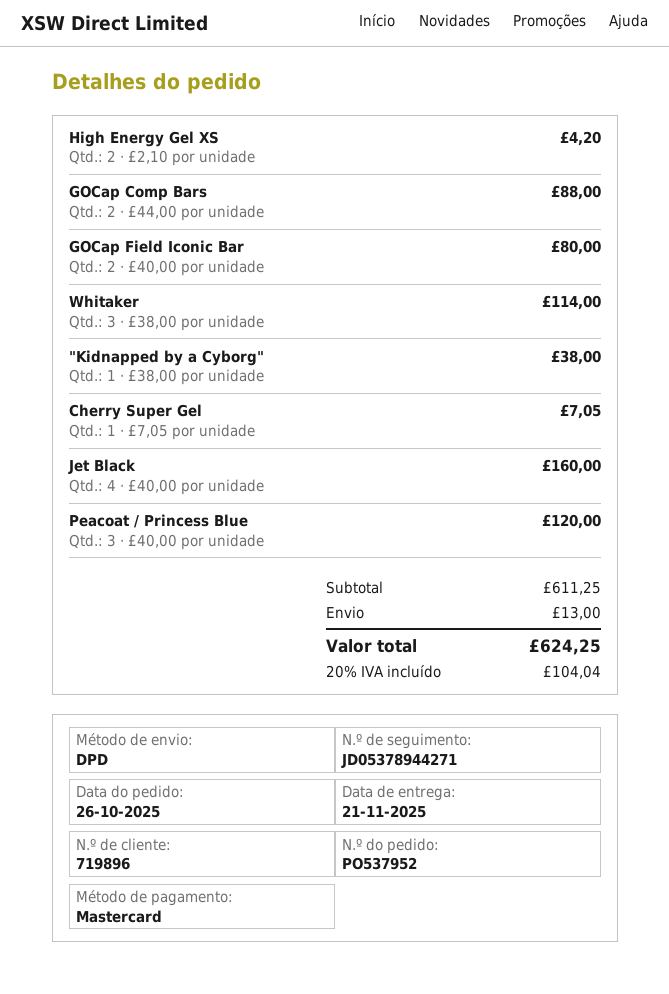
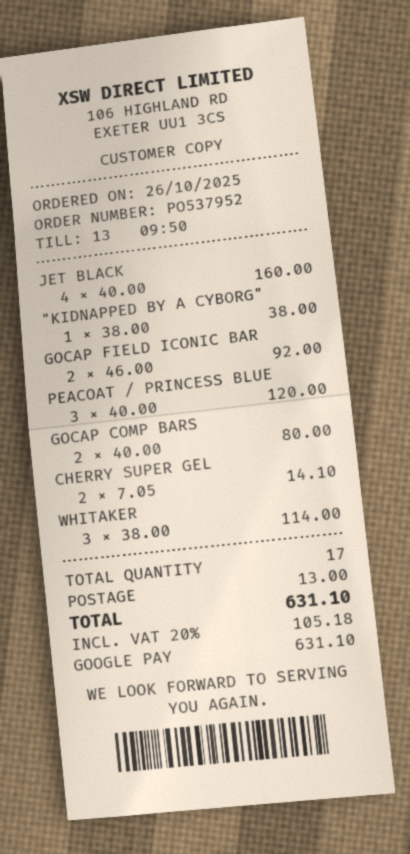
payment method: Mastercard -> Google Pay
High Energy Gel XS: 2 x 2.10 = 4.20 -> none
GOCap Comp Bars: 2 x 44.00 = 88.00 -> 2 x 40.00 = 80.00
GOCap Field Iconic Bar: 2 x 40.00 = 80.00 -> 2 x 46.00 = 92.00
Cherry Super Gel: 1 x 7.05 = 7.05 -> 2 x 7.05 = 14.10
tax: 20% = 104.04 -> 20% = 105.18
total: 624.25 -> 631.10

